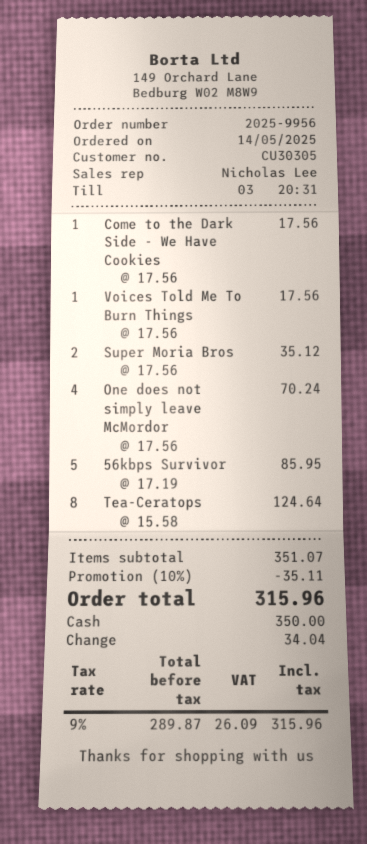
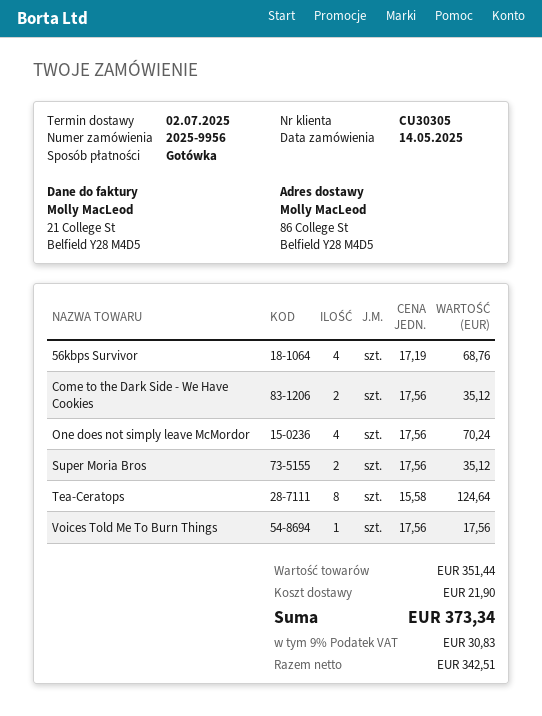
Come to the Dark Side - We Have Cookies: 1 x 17.56 = 17.56 -> 2 x 17.56 = 35.12
56kbps Survivor: 5 x 17.19 = 85.95 -> 4 x 17.19 = 68.76
subtotal: 351.07 -> 351.44
discount: 10% = 35.11 -> none
shipping: none -> 21.90
net: 289.87 -> 342.51
tax: 9% = 26.09 -> 9% = 30.83
total: 315.96 -> 373.34

